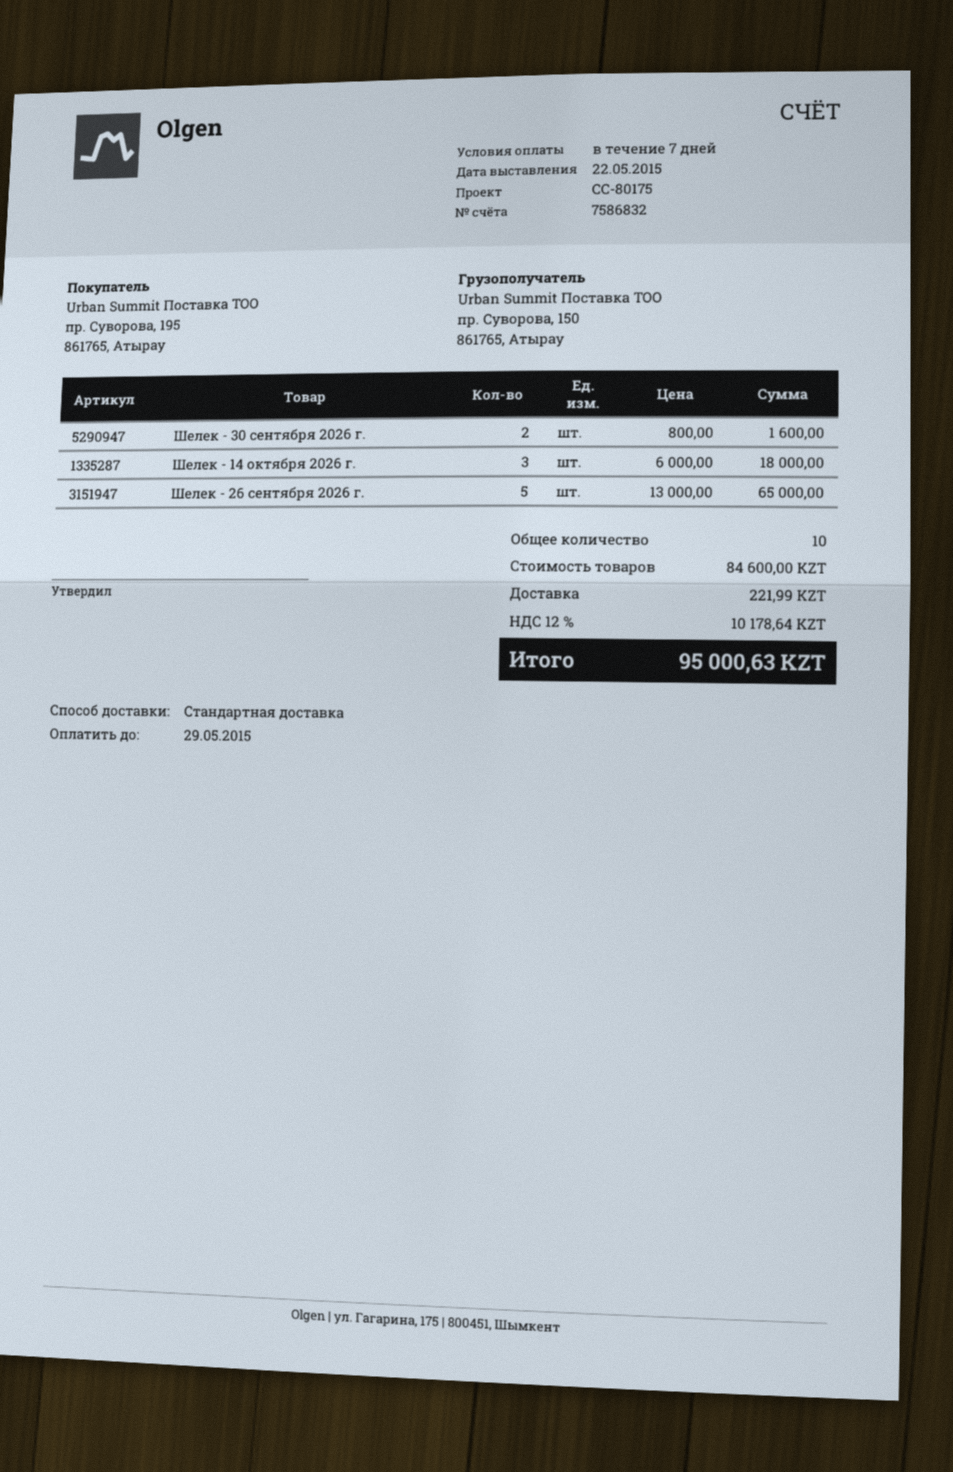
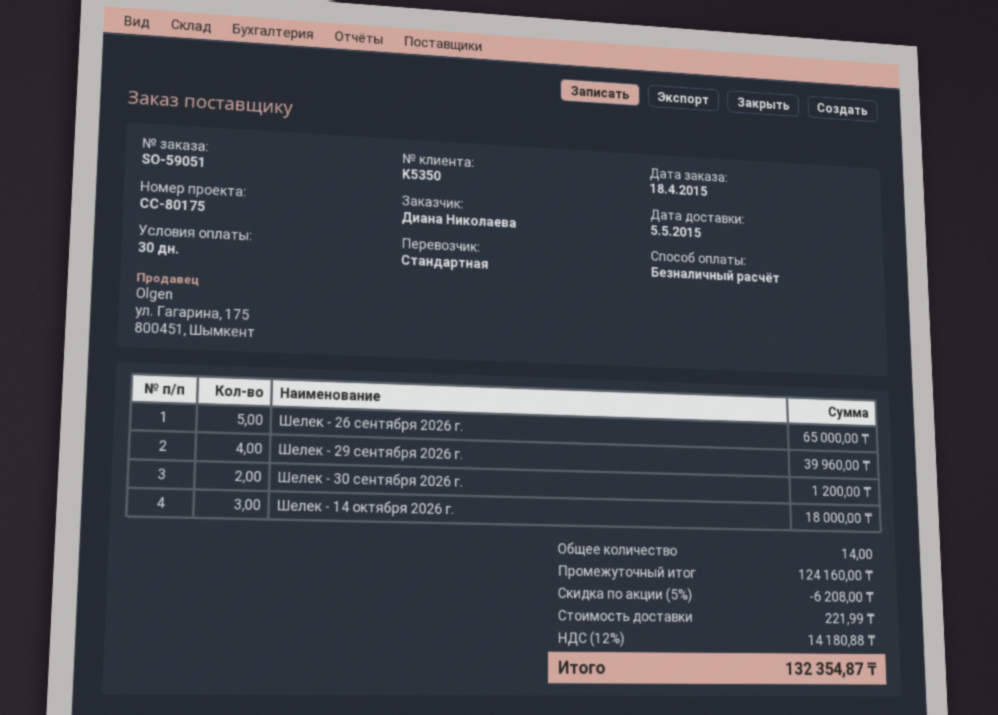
payment terms: 7 days -> 30 days
Шелек - 30 сентября 2026 г.: 2 for 1600.00 -> 2 for 1200.00
Шелек - 29 сентября 2026 г.: none -> 4 for 39960.00
total quantity: 10 -> 14
subtotal: 84600.00 -> 124160.00
discount: none -> 5% = 6208.00
tax: 12% = 10178.64 -> 12% = 14180.88
total: 95000.63 -> 132354.87

